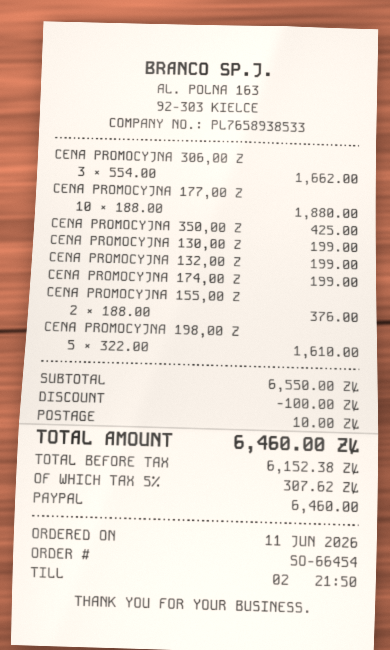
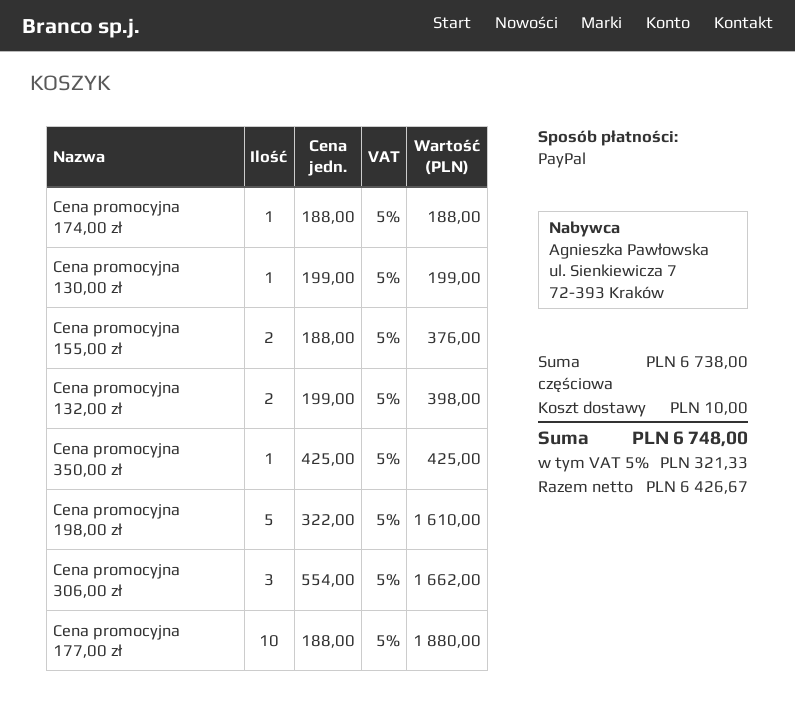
CENA PROMOCYJNA 132,00 Z: 1 x 199.00 = 199.00 -> 2 x 199.00 = 398.00
CENA PROMOCYJNA 174,00 Z: 1 x 199.00 = 199.00 -> 1 x 188.00 = 188.00
subtotal: 6550.00 -> 6738.00
discount: 100.00 -> none
net: 6152.38 -> 6426.67
tax: 5% = 307.62 -> 5% = 321.33
total: 6460.00 -> 6748.00

